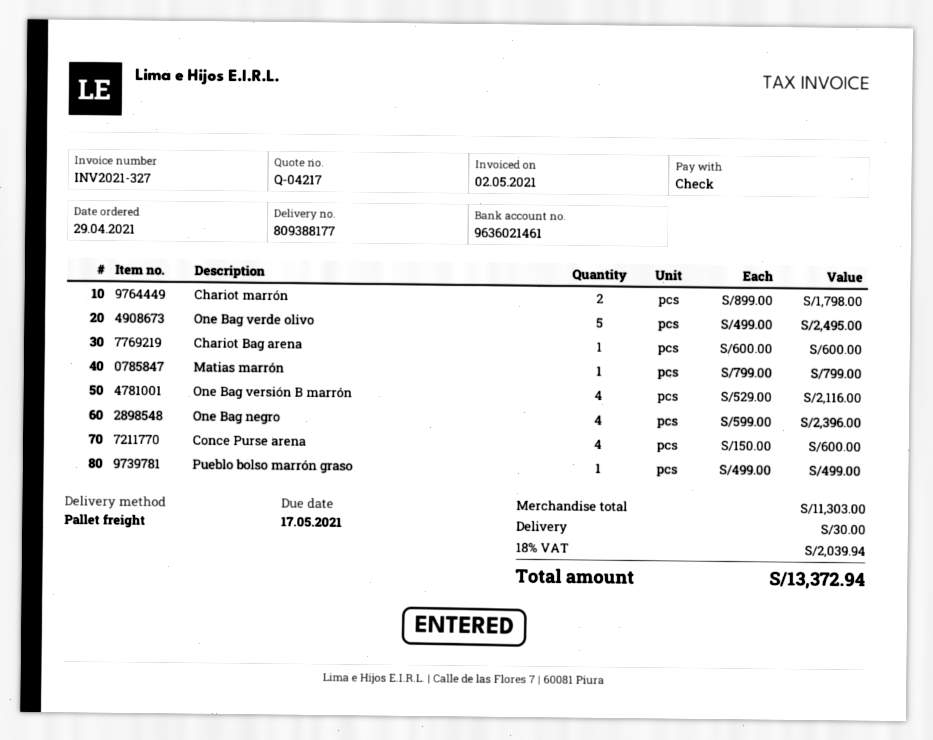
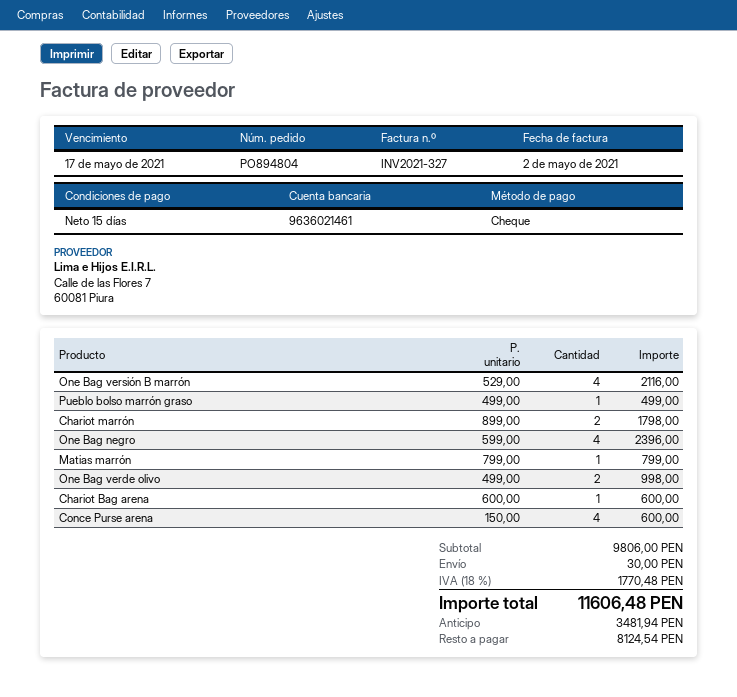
One Bag verde olivo: 5 x 499.00 = 2495.00 -> 2 x 499.00 = 998.00
subtotal: 11303.00 -> 9806.00
tax: 18% = 2039.94 -> 18% = 1770.48
total: 13372.94 -> 11606.48

